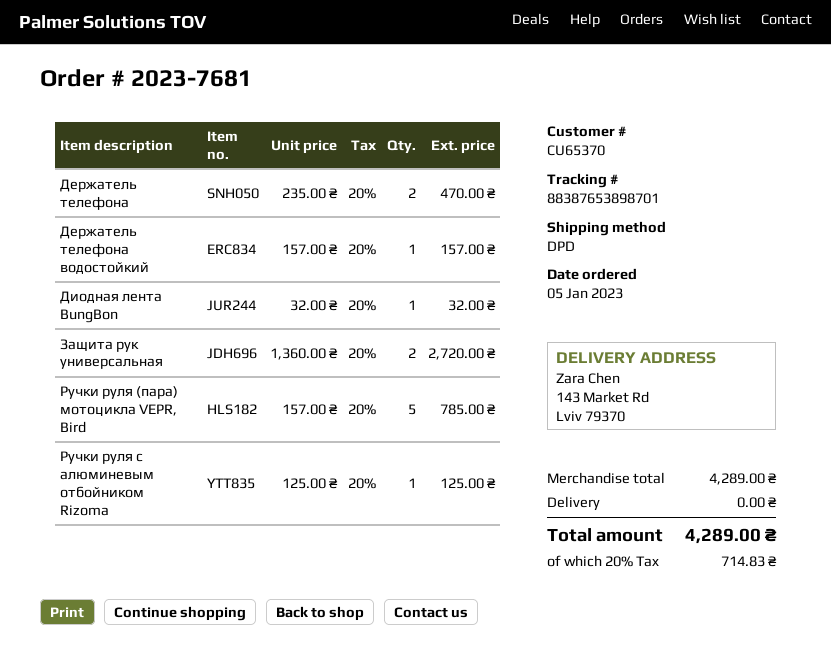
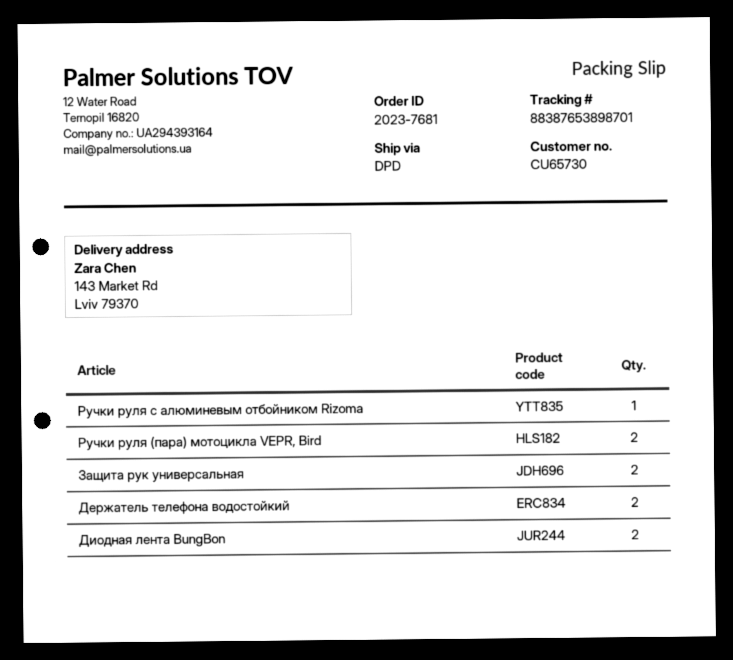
customer number: CU65370 -> CU65730
Держатель телефона: 2 -> none
Держатель телефона водостойкий: 1 -> 2
Диодная лента BungBon: 1 -> 2
Ручки руля (пара) мотоцикла VEPR, Bird: 5 -> 2

